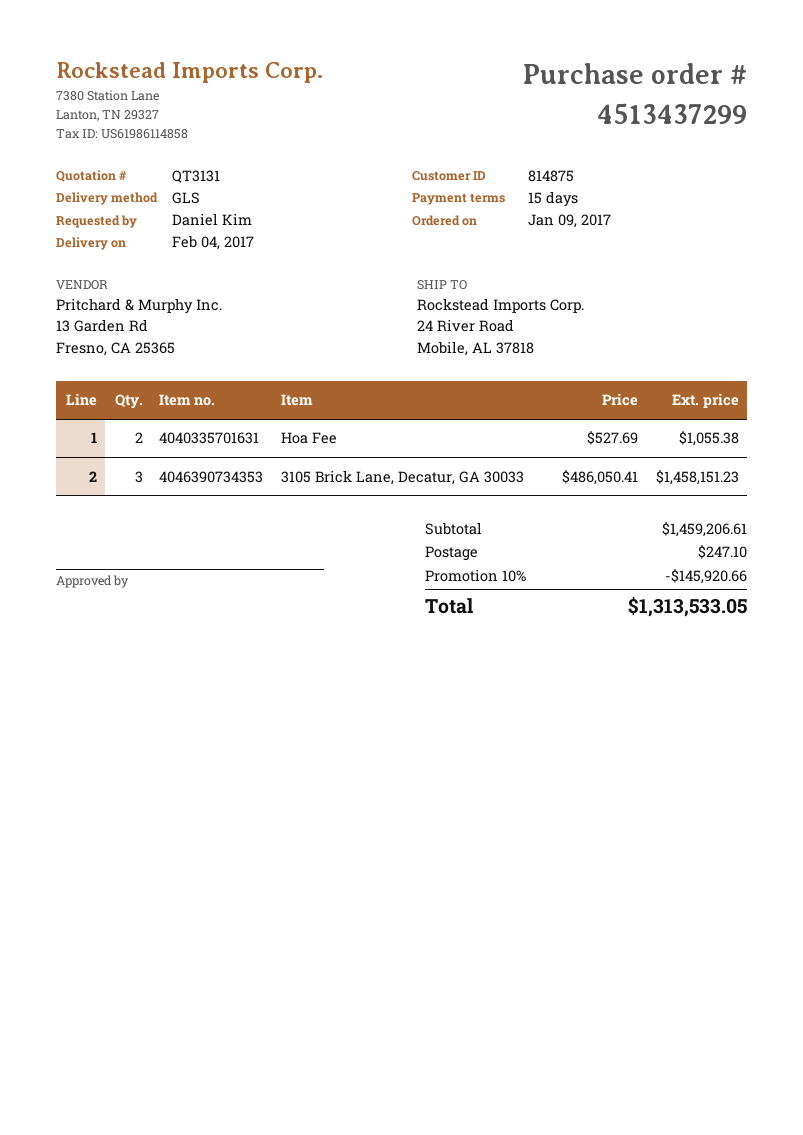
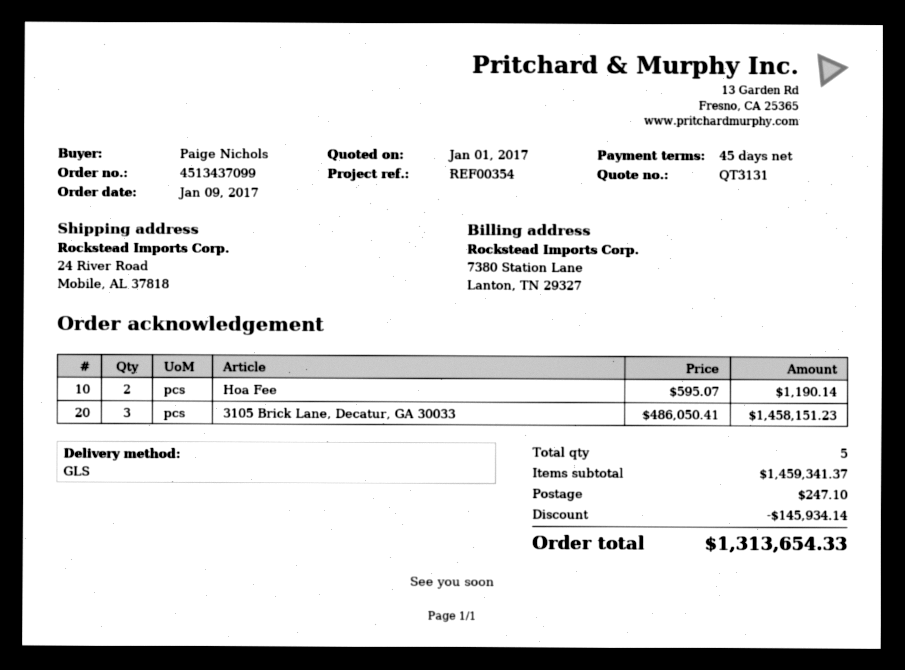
order number: 4513437299 -> 4513437099
payment terms: 15 days -> 45 days
ordered by: Daniel Kim -> Paige Nichols
Hoa Fee: 2 x 527.69 = 1055.38 -> 2 x 595.07 = 1190.14
subtotal: 1459206.61 -> 1459341.37
discount: 145920.66 -> 145934.14
total: 1313533.05 -> 1313654.33

